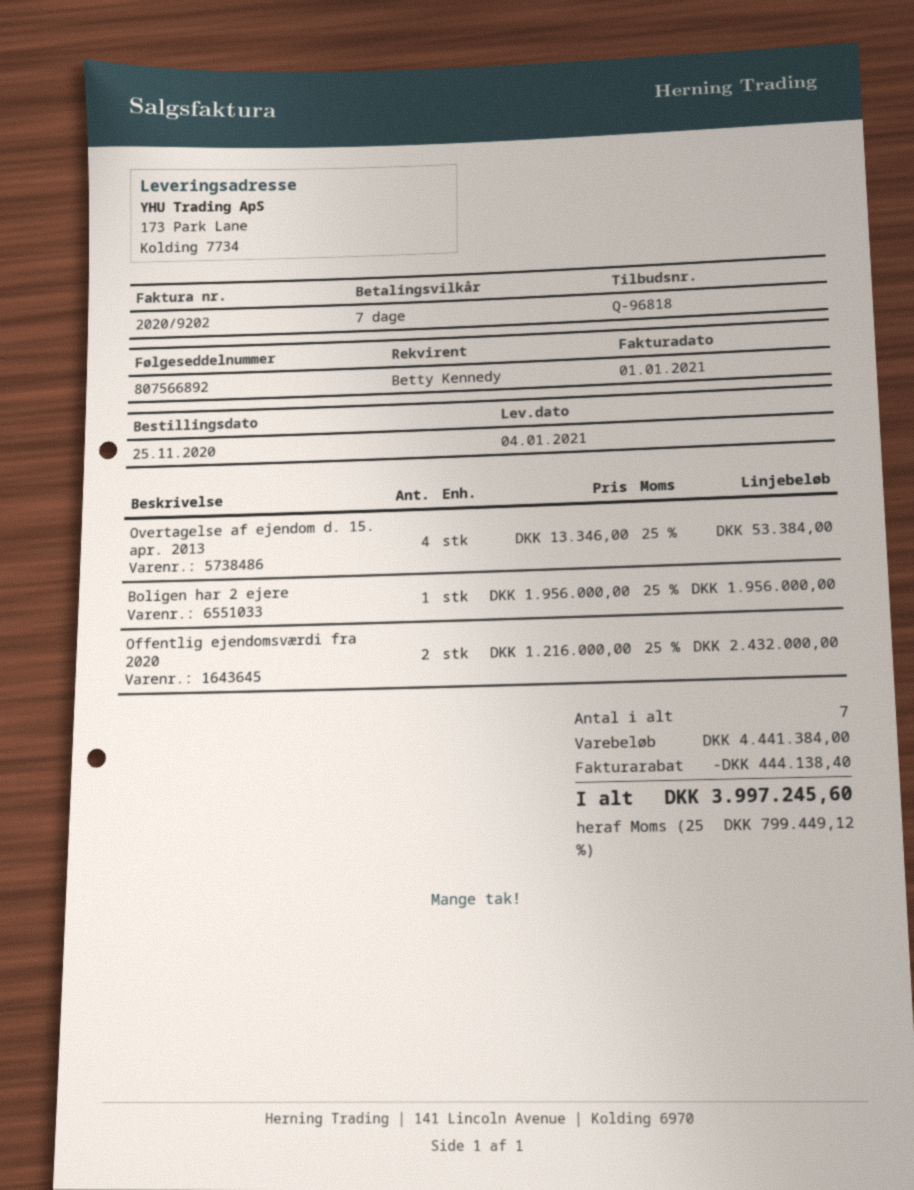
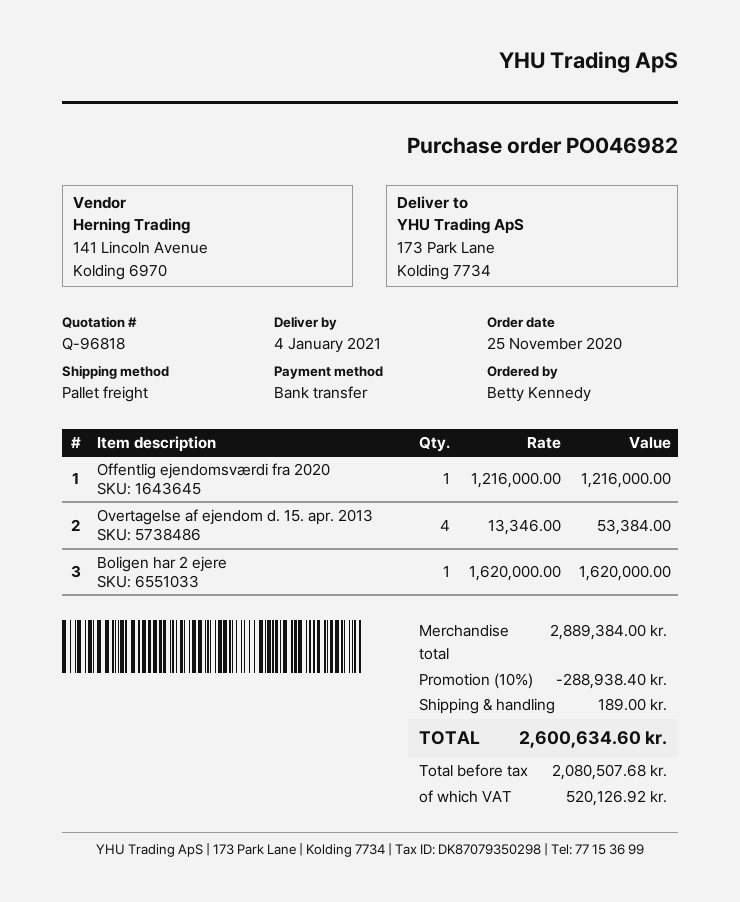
Boligen har 2 ejere: 1 x 1956000.00 = 1956000.00 -> 1 x 1620000.00 = 1620000.00
Offentlig ejendomsværdi fra 2020: 2 x 1216000.00 = 2432000.00 -> 1 x 1216000.00 = 1216000.00
subtotal: 4441384.00 -> 2889384.00
discount: 444138.40 -> 288938.40
shipping: none -> 189.00
tax: 799449.12 -> 520126.92
total: 3997245.60 -> 2600634.60

